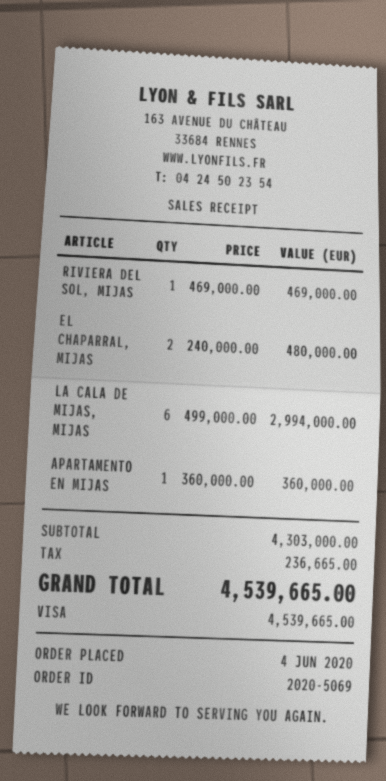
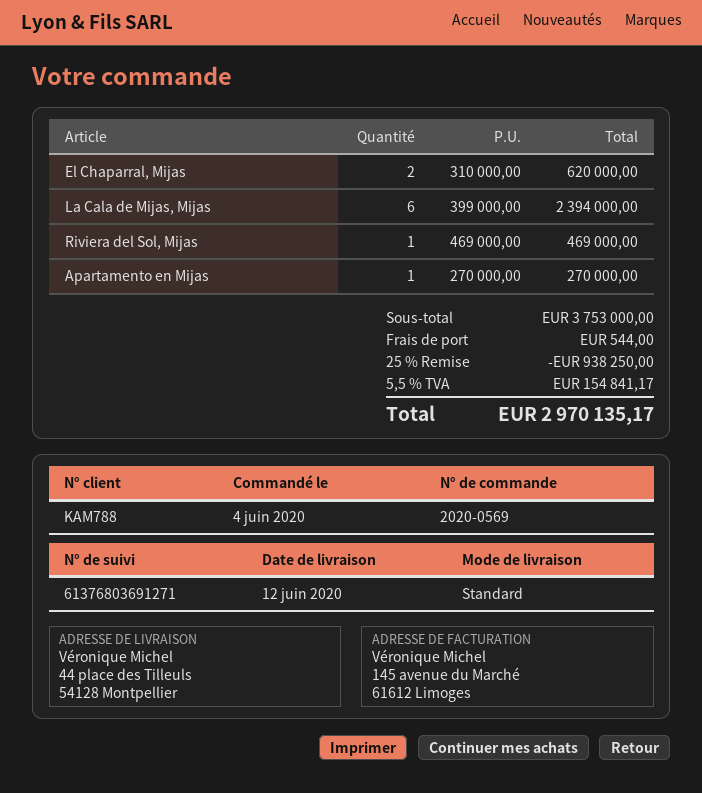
order number: 2020-5069 -> 2020-0569
EL CHAPARRAL, MIJAS: 2 x 240000.00 = 480000.00 -> 2 x 310000.00 = 620000.00
LA CALA DE MIJAS, MIJAS: 6 x 499000.00 = 2994000.00 -> 6 x 399000.00 = 2394000.00
APARTAMENTO EN MIJAS: 1 x 360000.00 = 360000.00 -> 1 x 270000.00 = 270000.00
subtotal: 4303000.00 -> 3753000.00
discount: none -> 25% = 938250.00
shipping: none -> 544.00
tax: 236665.00 -> 154841.17
total: 4539665.00 -> 2970135.17

